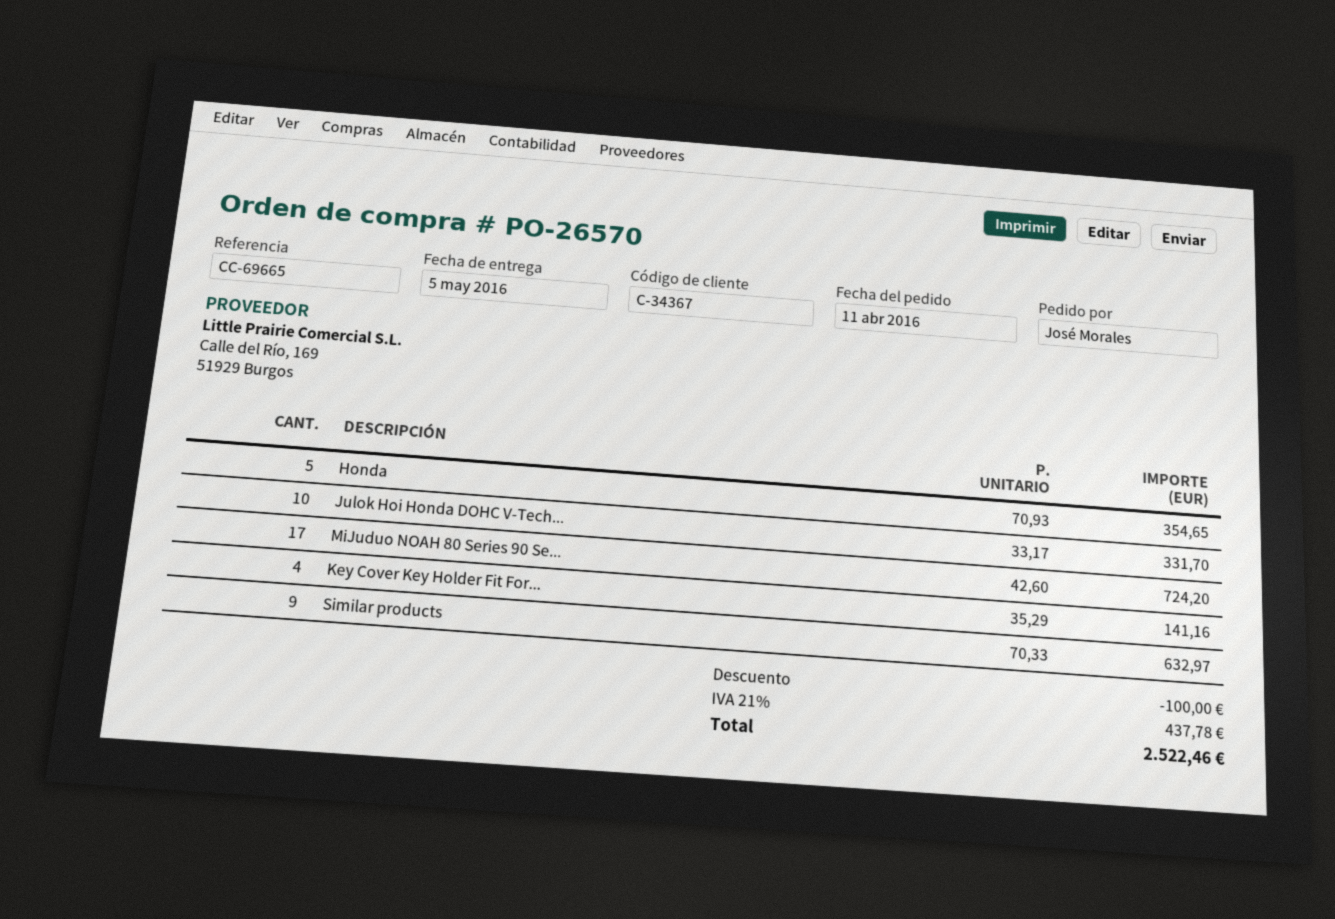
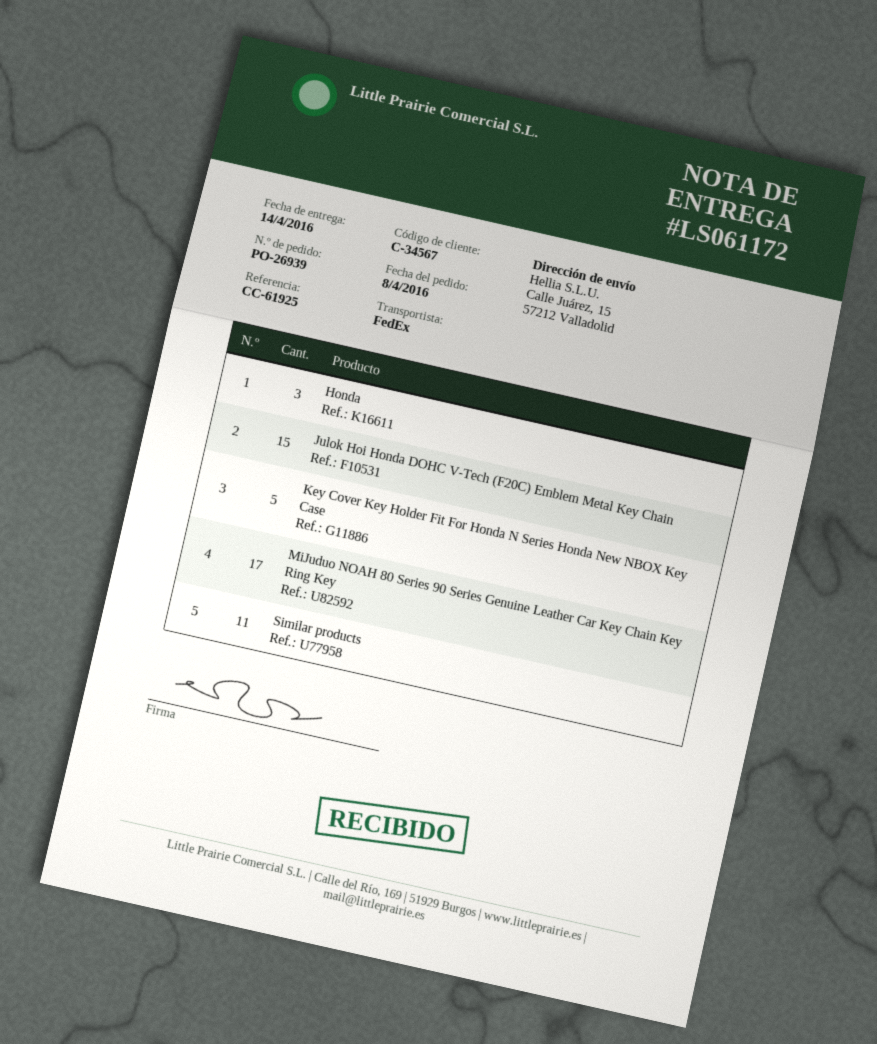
order number: PO-26570 -> PO-26939
order date: 2016-04-11 -> 2016-04-08
delivery date: 2016-05-05 -> 2016-04-14
customer number: C-34367 -> C-34567
reference: CC-69665 -> CC-61925
Honda: 5 -> 3
Julok Hoi Honda DOHC V-Tech...: 10 -> 15
Key Cover Key Holder Fit For...: 4 -> 5
Similar products: 9 -> 11

